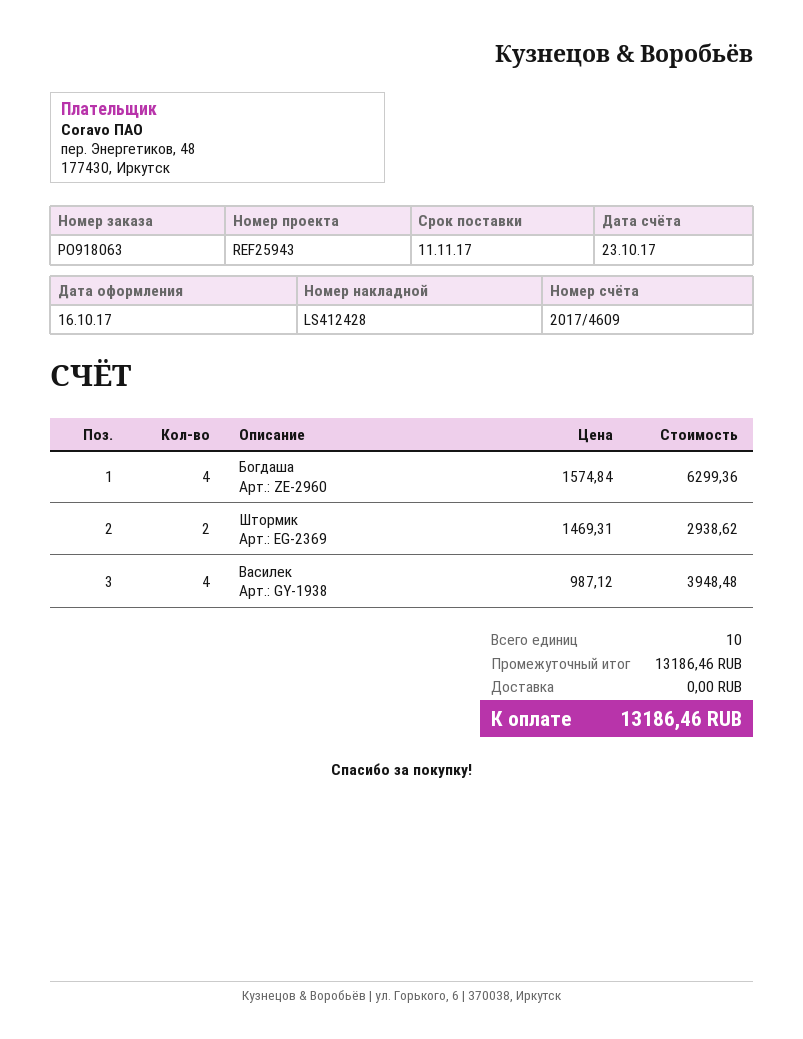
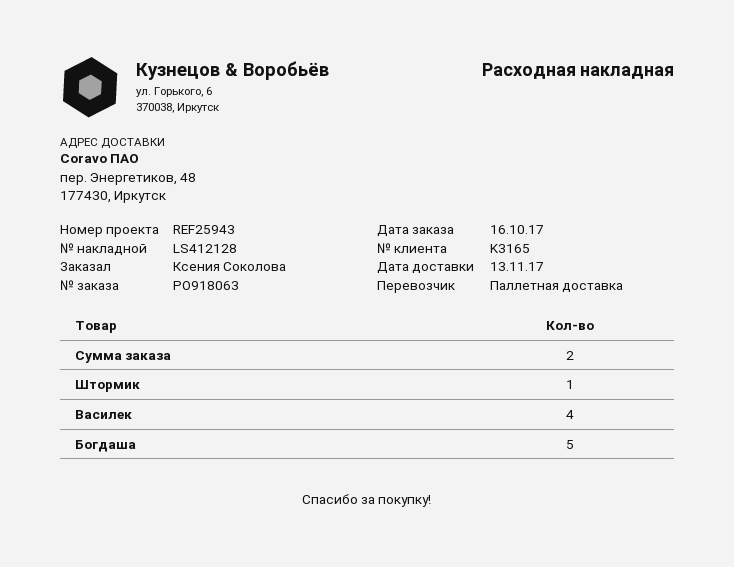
delivery note number: LS412428 -> LS412128
delivery date: 2017-11-11 -> 2017-11-13
Богдаша: 4 -> 5
Штормик: 2 -> 1
Сумма заказа: none -> 2

